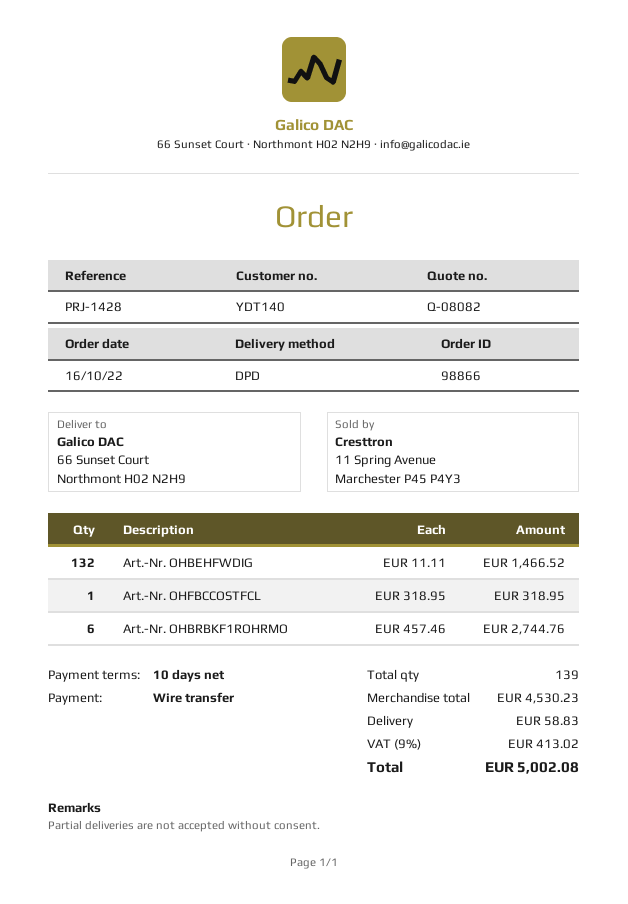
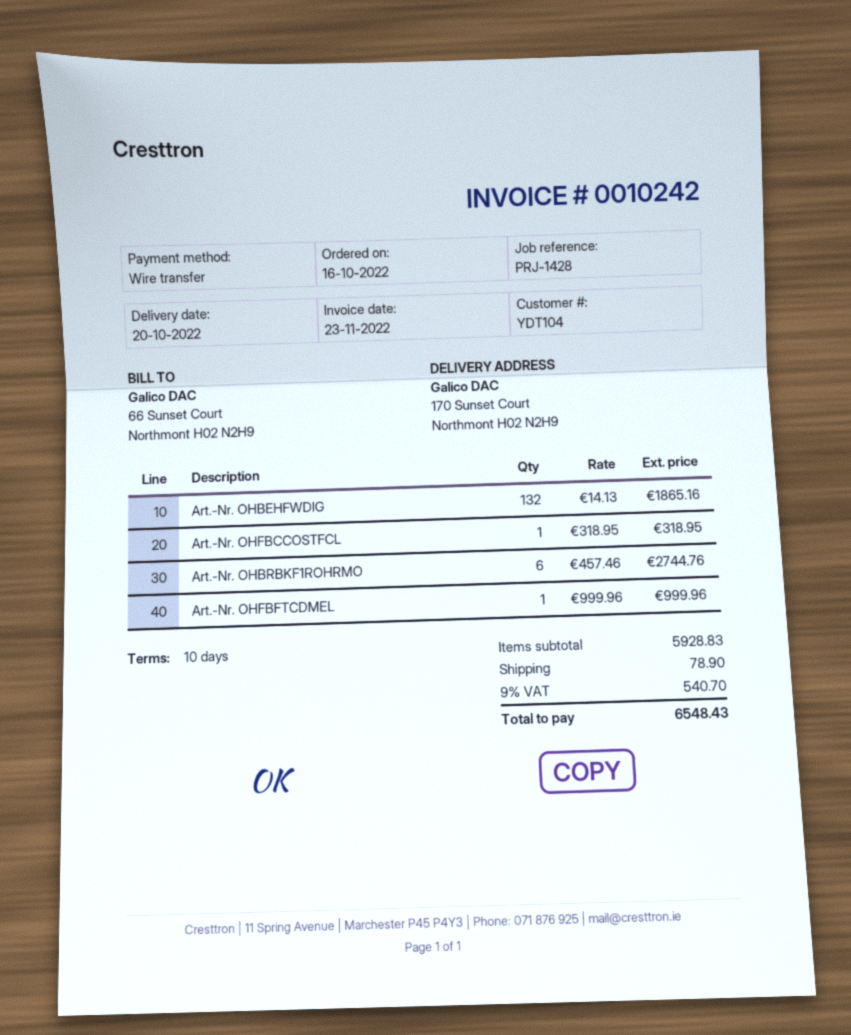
customer number: YDT140 -> YDT104
ship to: 66 Sunset Court, Northmont H02 N2H9 -> 170 Sunset Court, Northmont H02 N2H9
Art.-Nr. OHBEHFWDIG: 132 x 11.11 = 1466.52 -> 132 x 14.13 = 1865.16
Art.-Nr. OHFBFTCDMEL: none -> 1 x 999.96 = 999.96
subtotal: 4530.23 -> 5928.83
shipping: 58.83 -> 78.90
tax: 9% = 413.02 -> 9% = 540.70
total: 5002.08 -> 6548.43

